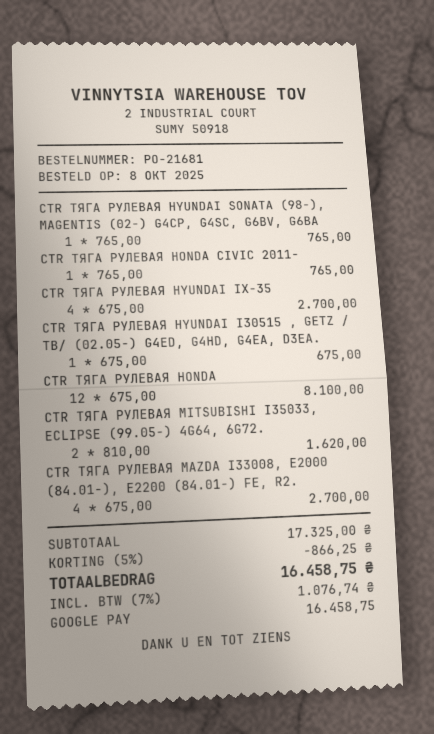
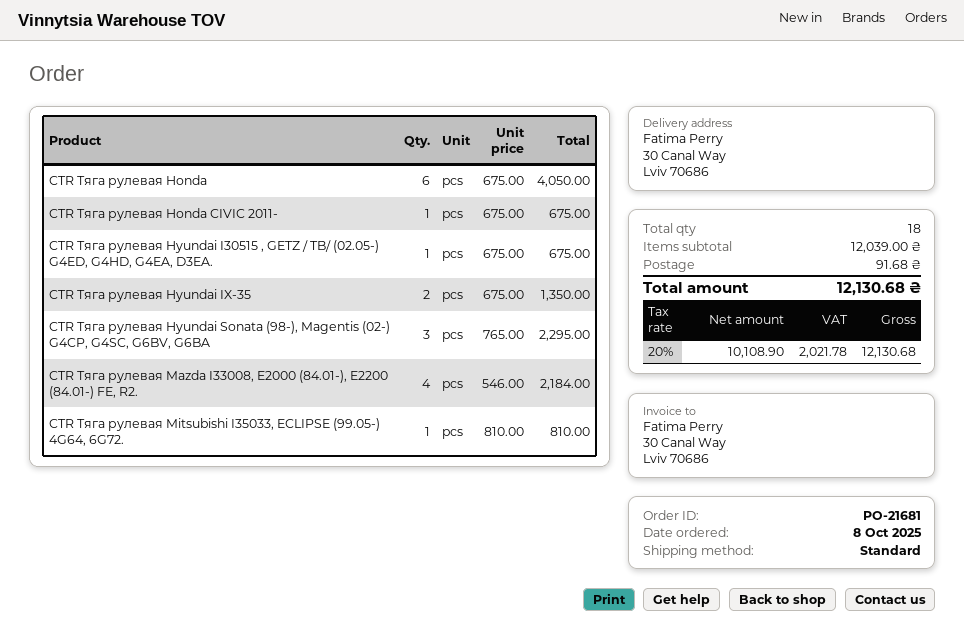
CTR ТЯГА РУЛЕВАЯ HYUNDAI SONATA (98-), MAGENTIS (02-) G4CP, G4SC, G6BV, G6BA: 1 x 765.00 = 765.00 -> 3 x 765.00 = 2295.00
CTR ТЯГА РУЛЕВАЯ HONDA CIVIC 2011-: 1 x 765.00 = 765.00 -> 1 x 675.00 = 675.00
CTR ТЯГА РУЛЕВАЯ HYUNDAI IX-35: 4 x 675.00 = 2700.00 -> 2 x 675.00 = 1350.00
CTR ТЯГА РУЛЕВАЯ HONDA: 12 x 675.00 = 8100.00 -> 6 x 675.00 = 4050.00
CTR ТЯГА РУЛЕВАЯ MITSUBISHI I35033, ECLIPSE (99.05-) 4G64, 6G72.: 2 x 810.00 = 1620.00 -> 1 x 810.00 = 810.00
CTR ТЯГА РУЛЕВАЯ MAZDA I33008, E2000 (84.01-), E2200 (84.01-) FE, R2.: 4 x 675.00 = 2700.00 -> 4 x 546.00 = 2184.00
subtotal: 17325.00 -> 12039.00
discount: 5% = 866.25 -> none
shipping: none -> 91.68
tax: 7% = 1076.74 -> 20% = 2021.78
total: 16458.75 -> 12130.68

